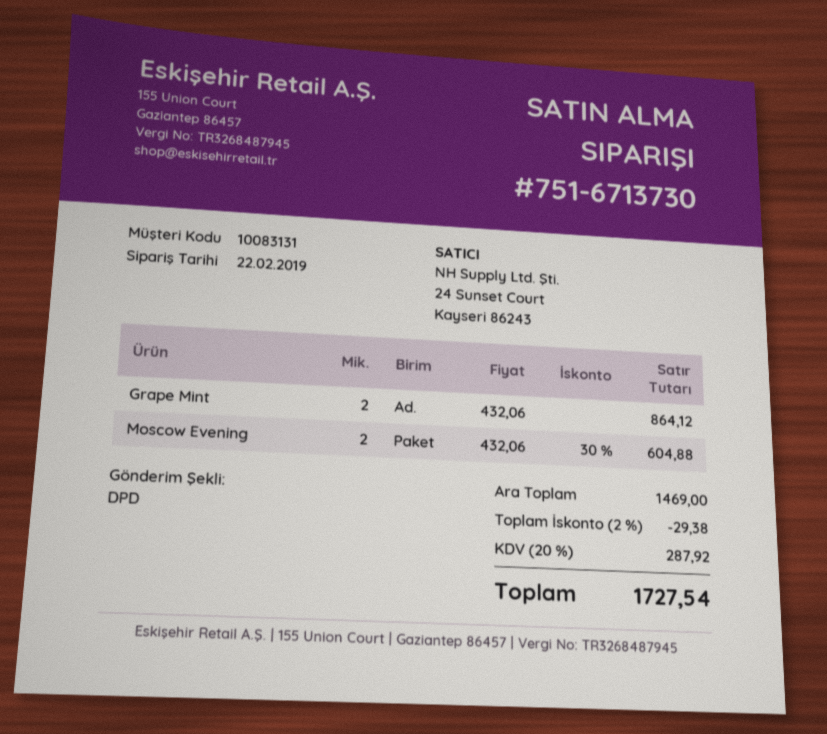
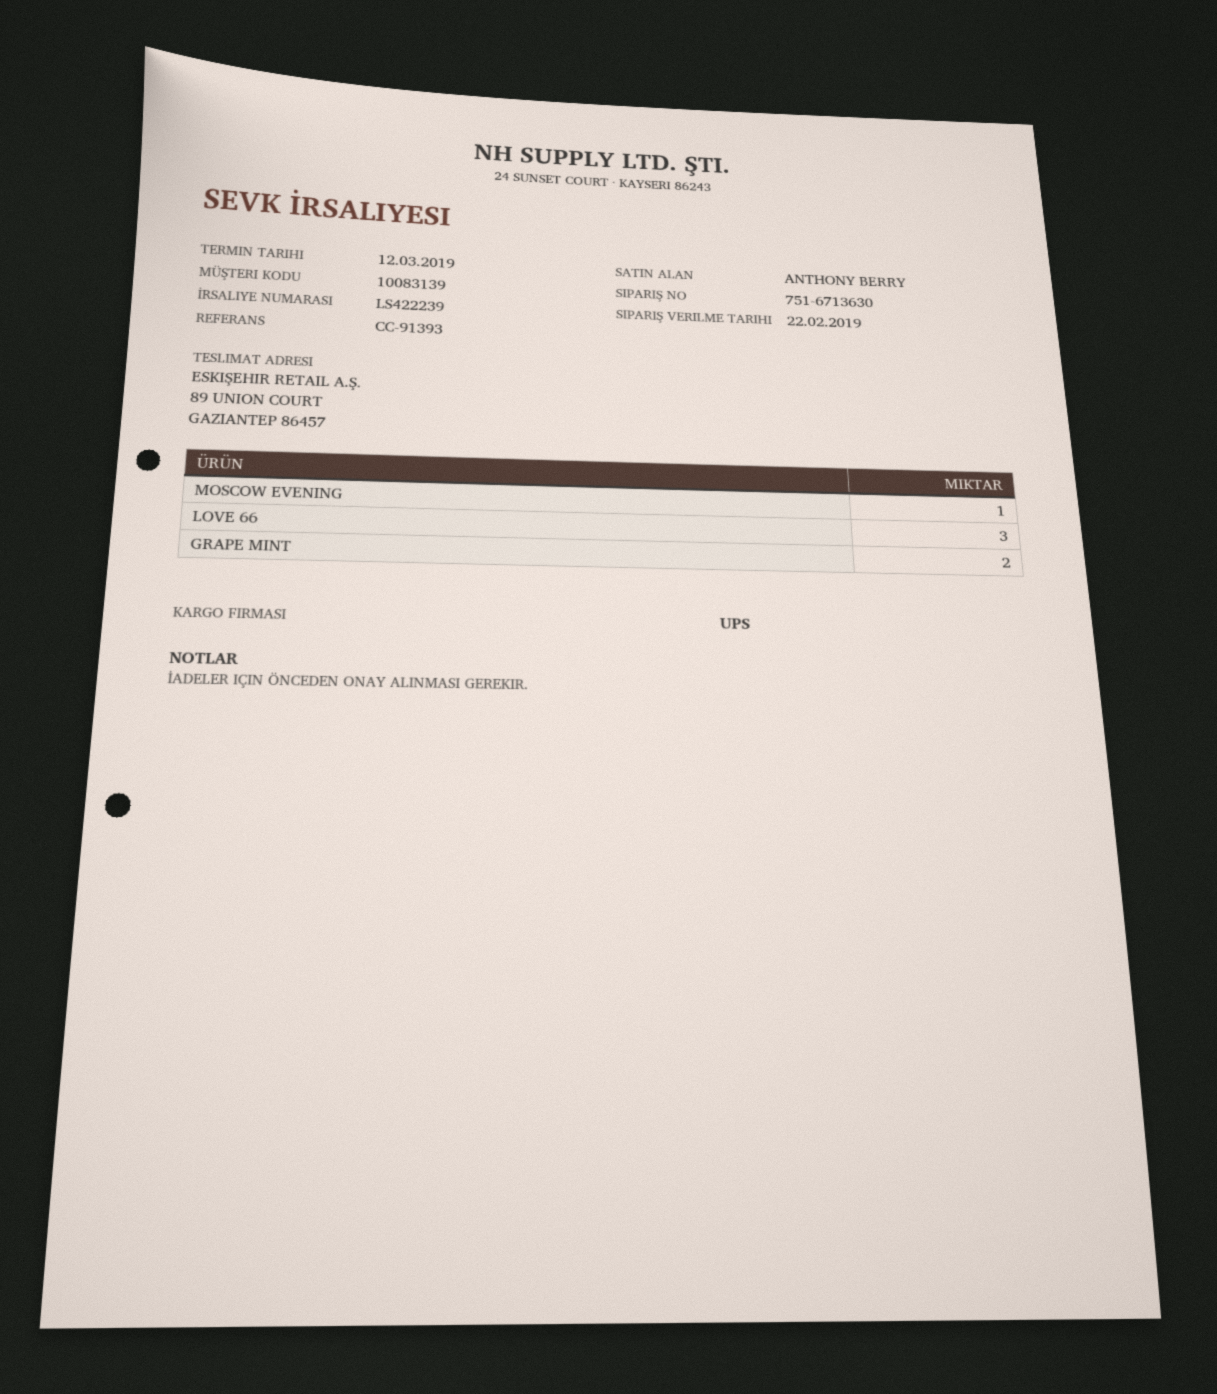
order number: 751-6713730 -> 751-6713630
customer number: 10083131 -> 10083139
shipping method: DPD -> UPS
Moscow Evening: 2 -> 1
LOVE 66: none -> 3

